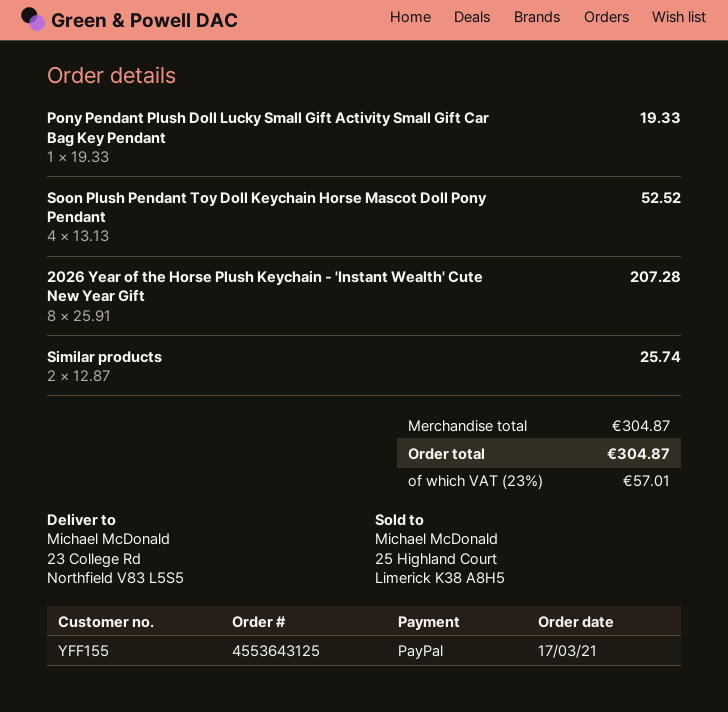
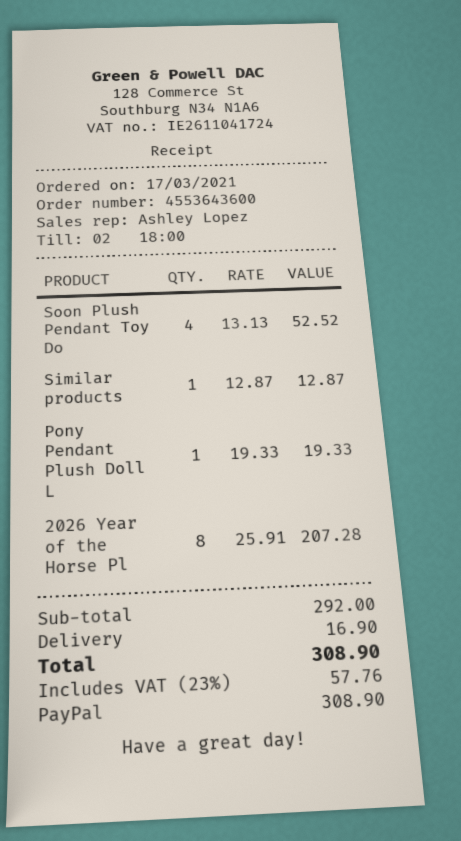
order number: 4553643125 -> 4553643600
Similar products: 2 x 12.87 = 25.74 -> 1 x 12.87 = 12.87
subtotal: 304.87 -> 292.00
shipping: none -> 16.90
tax: 23% = 57.01 -> 23% = 57.76
total: 304.87 -> 308.90

